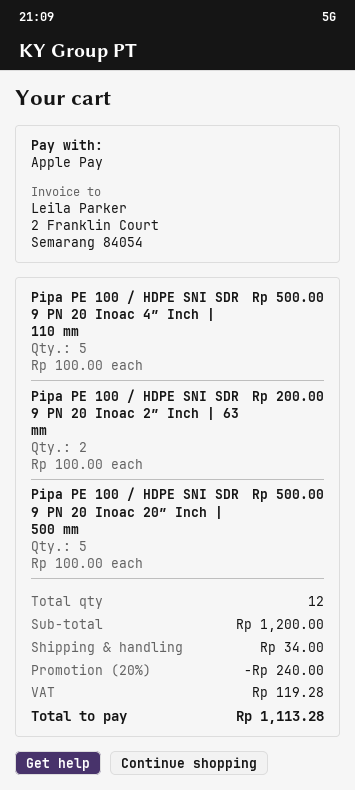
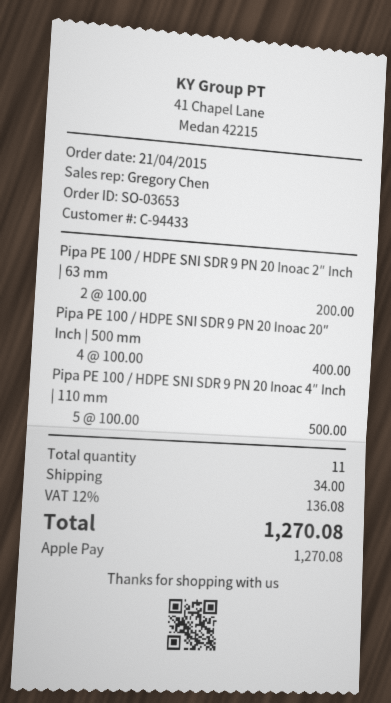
Pipa PE 100 / HDPE SNI SDR 9 PN 20 Inoac 20″ Inch | 500 mm: 5 x 100.00 = 500.00 -> 4 x 100.00 = 400.00
total quantity: 12 -> 11
discount: 20% = 240.00 -> none
tax: 119.28 -> 136.08
total: 1113.28 -> 1270.08

